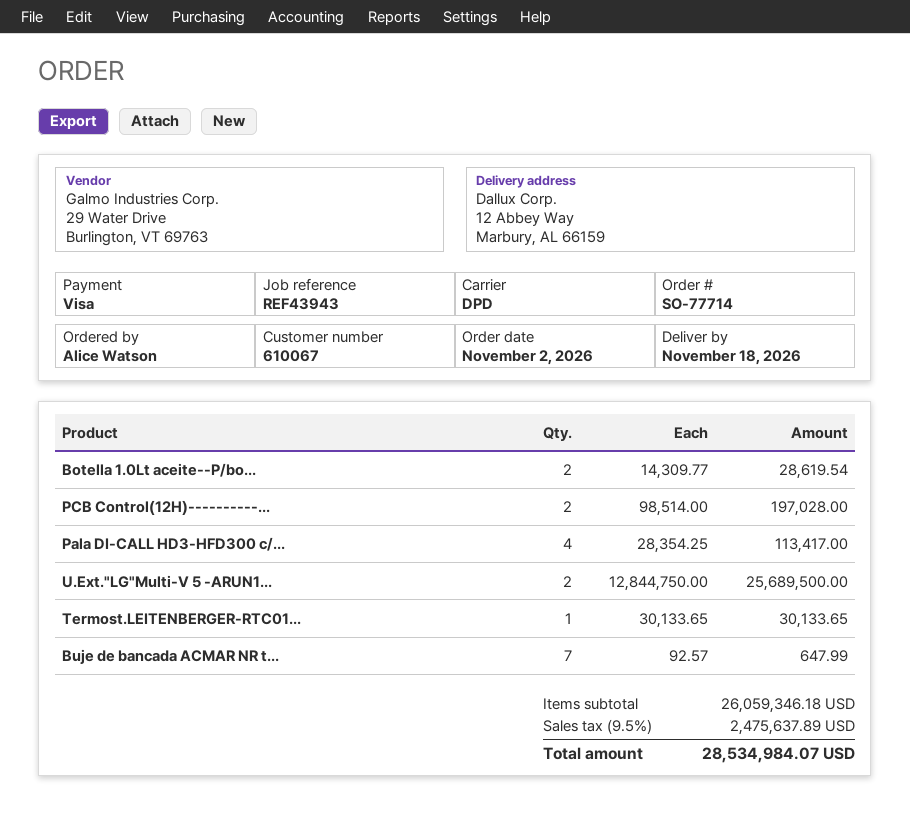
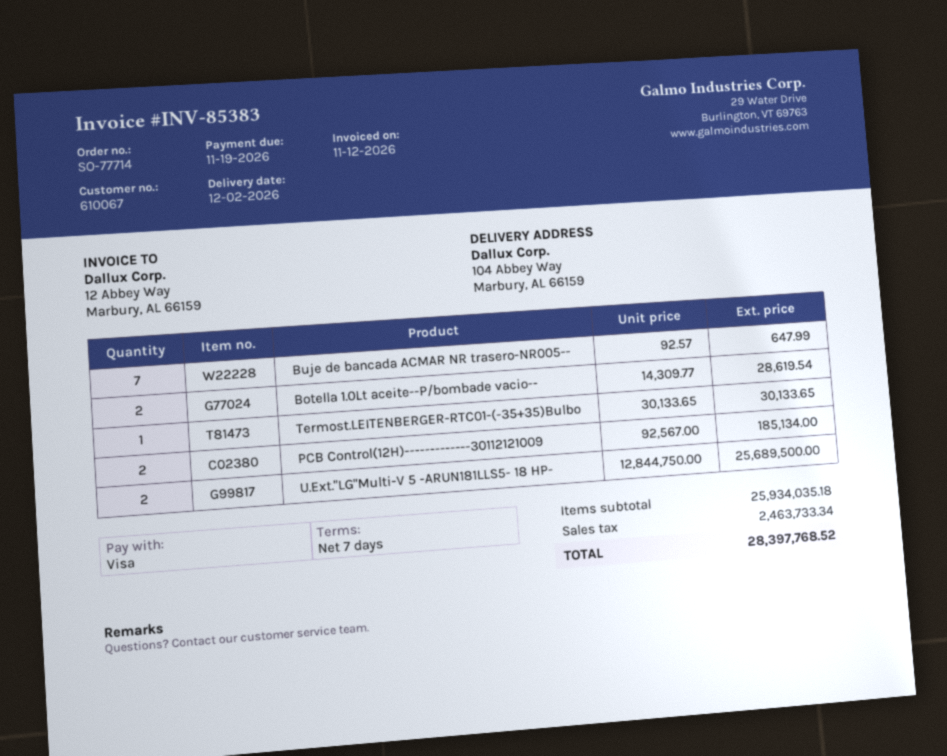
delivery date: 2026-11-18 -> 2026-12-02
ship to: 12 Abbey Way, Marbury, AL 66159 -> 104 Abbey Way, Marbury, AL 66159
PCB Control(12H)----------...: 2 x 98514.00 = 197028.00 -> 2 x 92567.00 = 185134.00
Pala DI-CALL HD3-HFD300 c/...: 4 x 28354.25 = 113417.00 -> none
subtotal: 26059346.18 -> 25934035.18
tax: 2475637.89 -> 2463733.34
total: 28534984.07 -> 28397768.52

